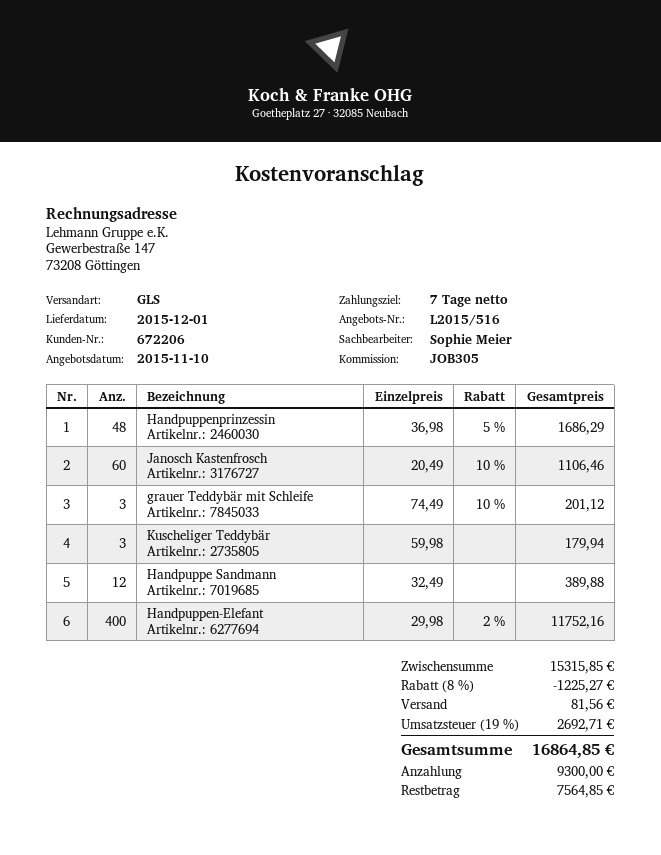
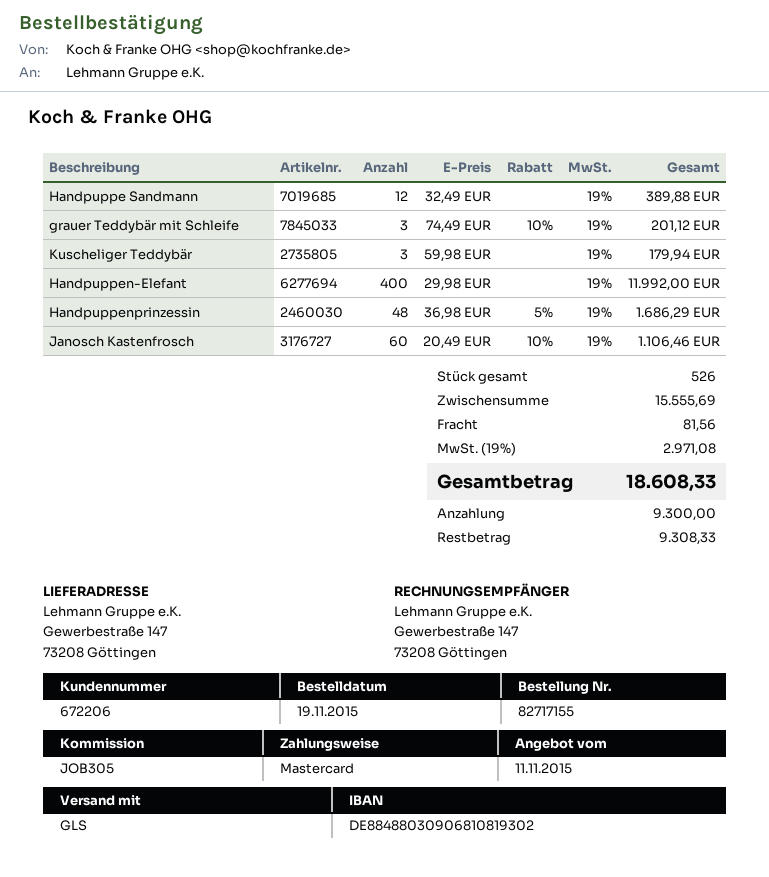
quote date: 2015-11-10 -> 2015-11-11
Handpuppen-Elefant: 400 x 29.98 - 2% = 11752.16 -> 400 x 29.98 = 11992.00
subtotal: 15315.85 -> 15555.69
discount: 8% = 1225.27 -> none
tax: 19% = 2692.71 -> 19% = 2971.08
total: 16864.85 -> 18608.33
balance: 7564.85 -> 9308.33

